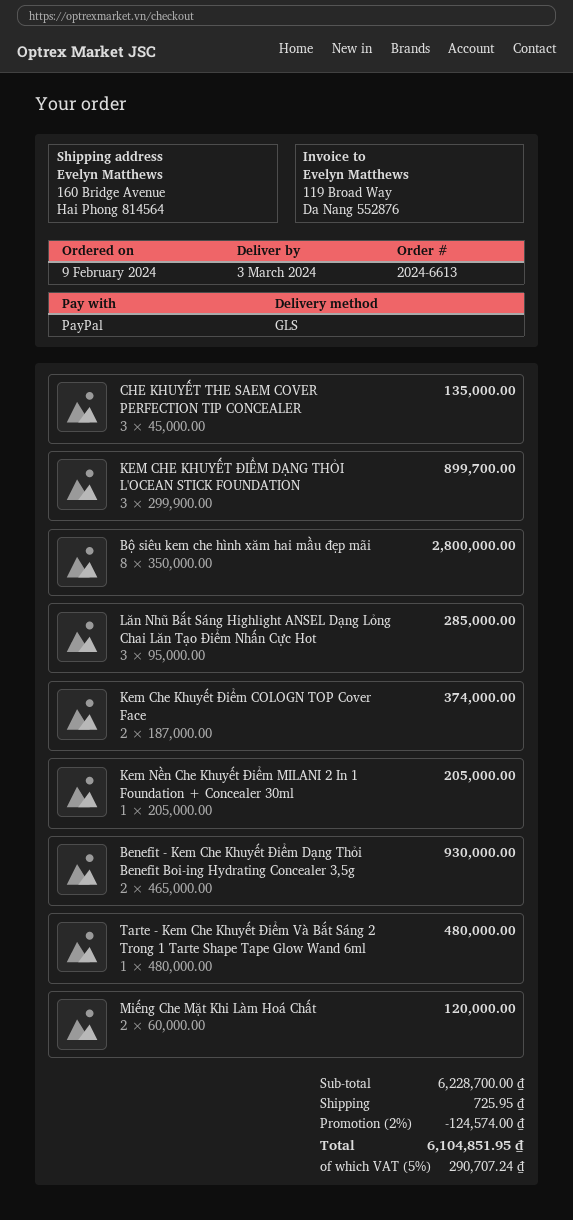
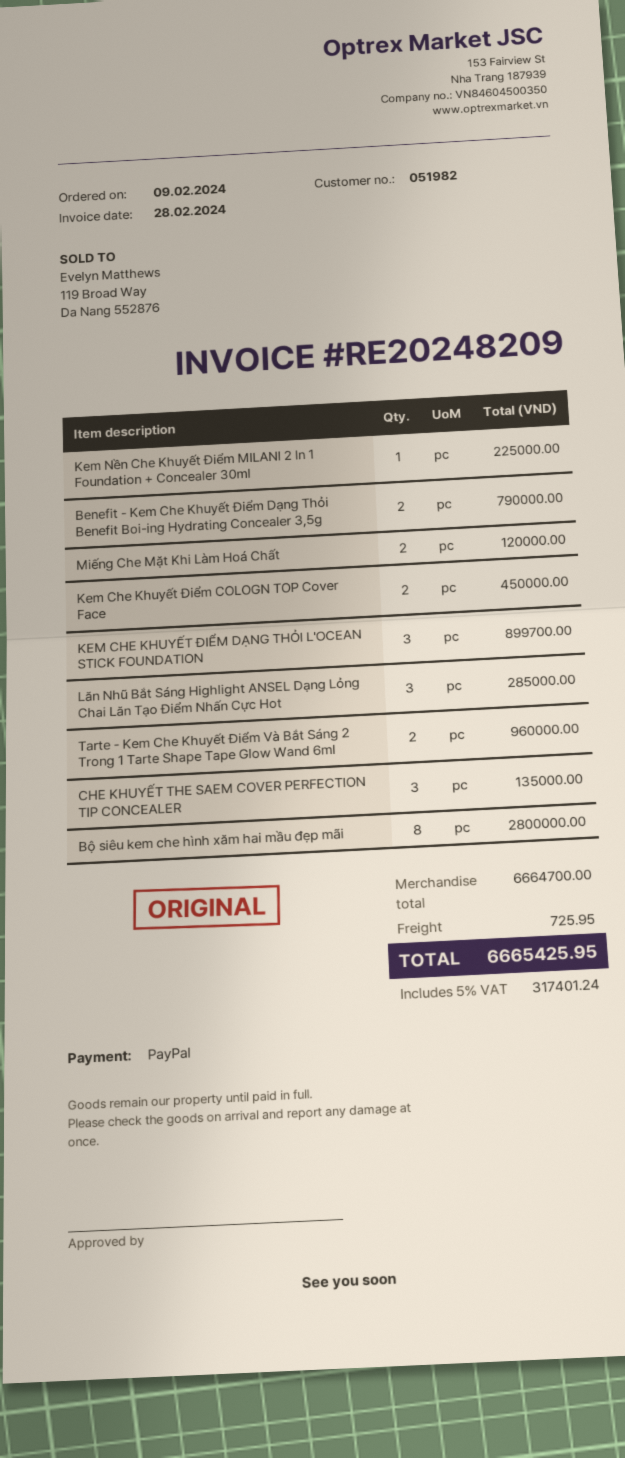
Kem Che Khuyết Điểm COLOGN TOP Cover Face: 2 for 374000.00 -> 2 for 450000.00
Kem Nền Che Khuyết Điểm MILANI 2 In 1 Foundation + Concealer 30ml: 1 for 205000.00 -> 1 for 225000.00
Benefit - Kem Che Khuyết Điểm Dạng Thỏi Benefit Boi-ing Hydrating Concealer 3,5g: 2 for 930000.00 -> 2 for 790000.00
Tarte - Kem Che Khuyết Điểm Và Bắt Sáng 2 Trong 1 Tarte Shape Tape Glow Wand 6ml: 1 for 480000.00 -> 2 for 960000.00
subtotal: 6228700.00 -> 6664700.00
discount: 2% = 124574.00 -> none
tax: 5% = 290707.24 -> 5% = 317401.24
total: 6104851.95 -> 6665425.95

